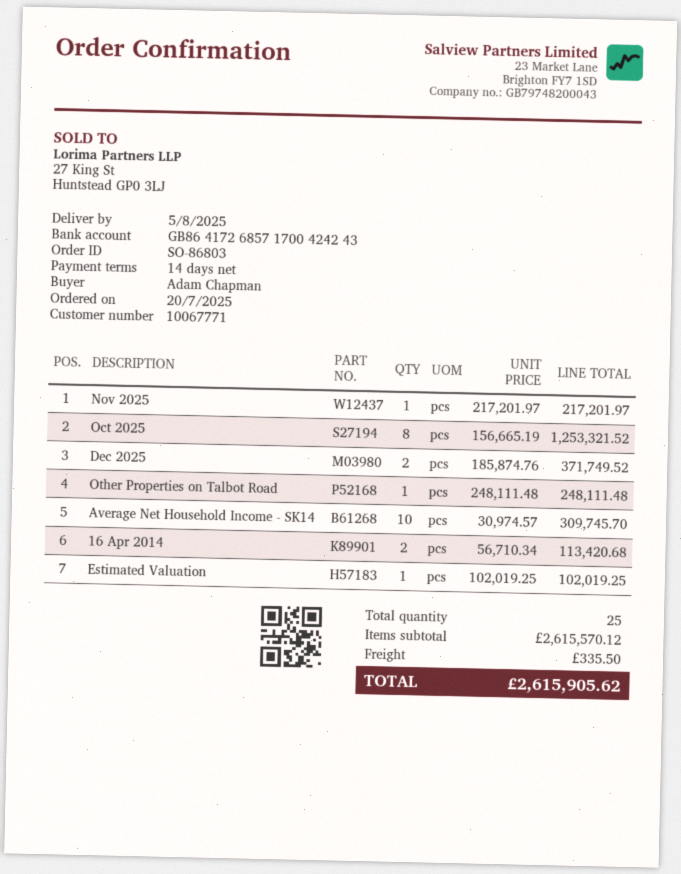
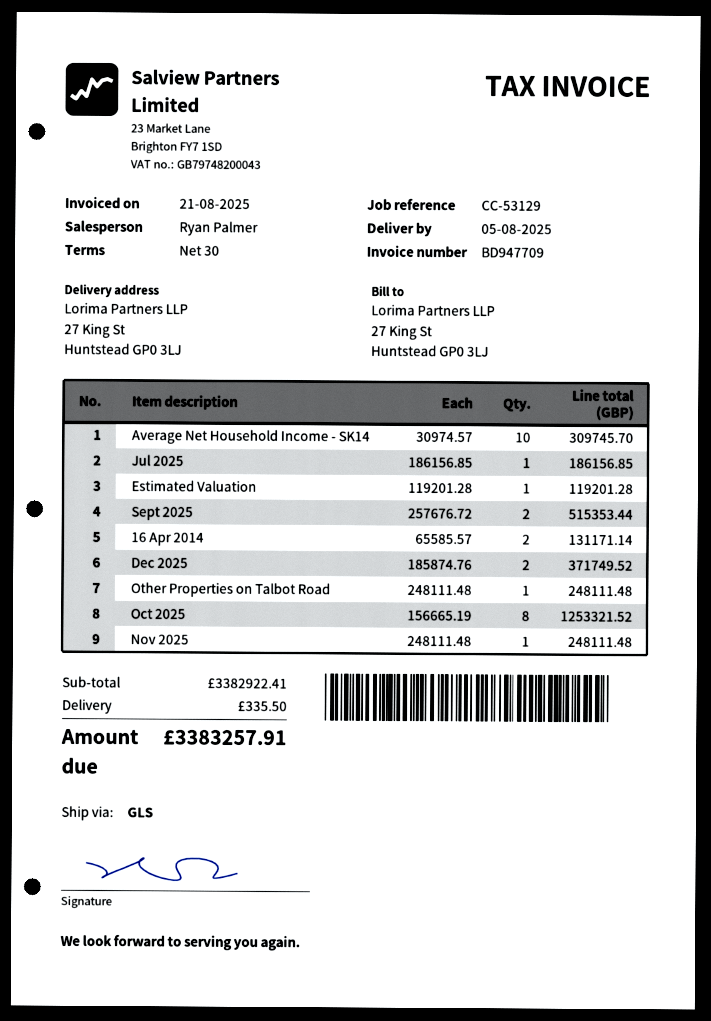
payment terms: 14 days -> 30 days
Nov 2025: 1 x 217201.97 = 217201.97 -> 1 x 248111.48 = 248111.48
16 Apr 2014: 2 x 56710.34 = 113420.68 -> 2 x 65585.57 = 131171.14
Estimated Valuation: 1 x 102019.25 = 102019.25 -> 1 x 119201.28 = 119201.28
Jul 2025: none -> 1 x 186156.85 = 186156.85
Sept 2025: none -> 2 x 257676.72 = 515353.44
subtotal: 2615570.12 -> 3382922.41
total: 2615905.62 -> 3383257.91

